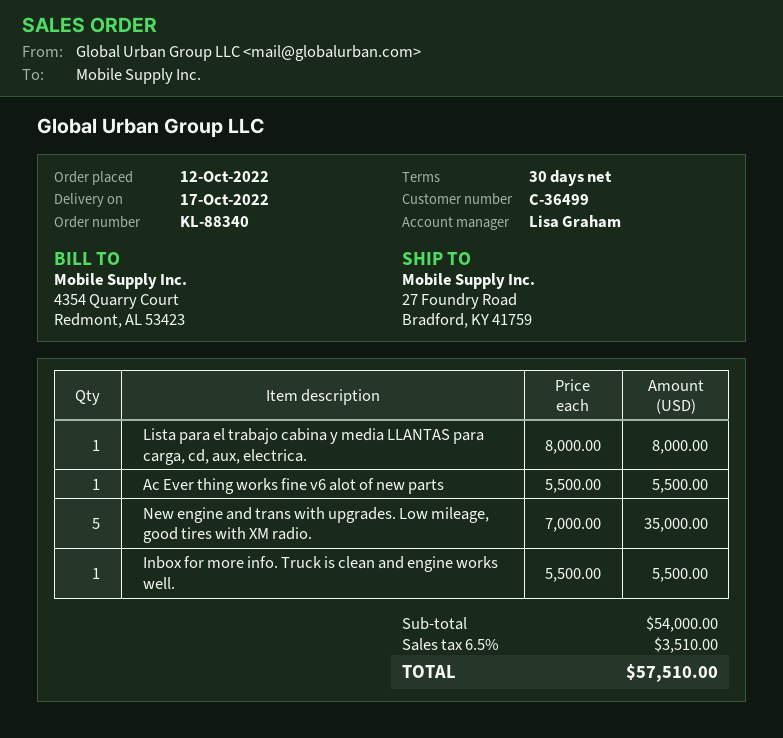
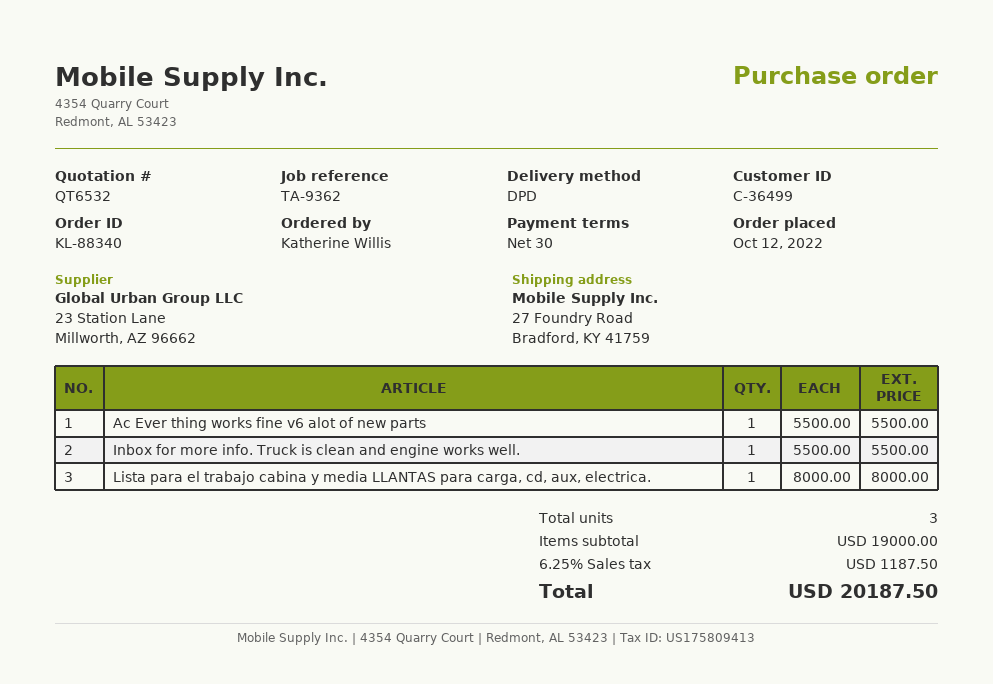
New engine and trans with upgrades. Low mileage, good tires with XM radio.: 5 x 7000.00 = 35000.00 -> none
subtotal: 54000.00 -> 19000.00
tax: 6.5% = 3510.00 -> 6.25% = 1187.50
total: 57510.00 -> 20187.50

